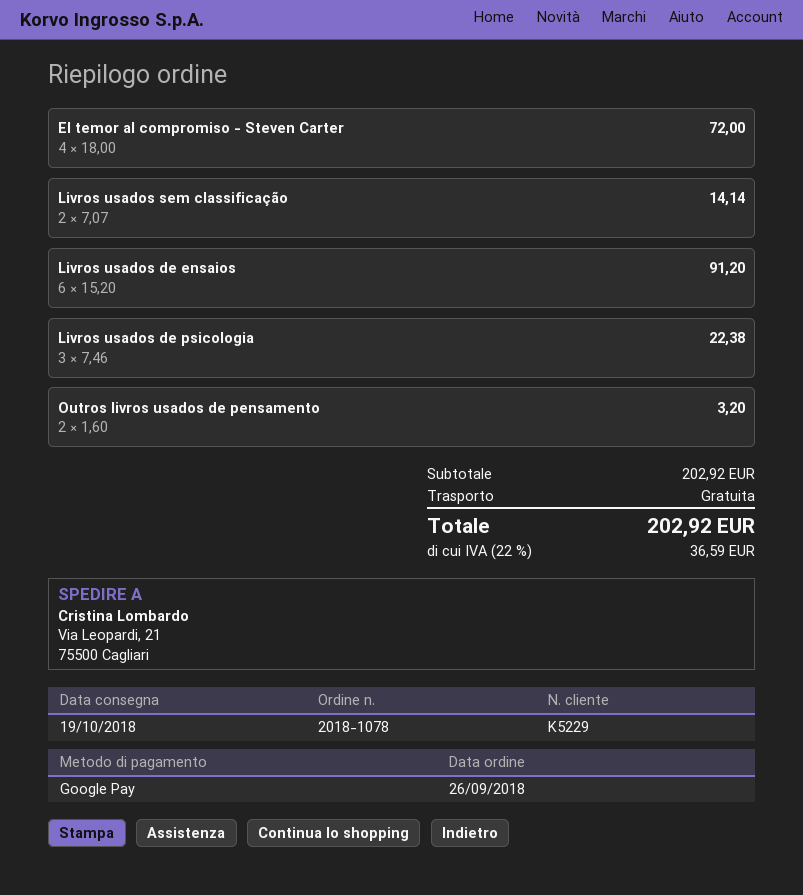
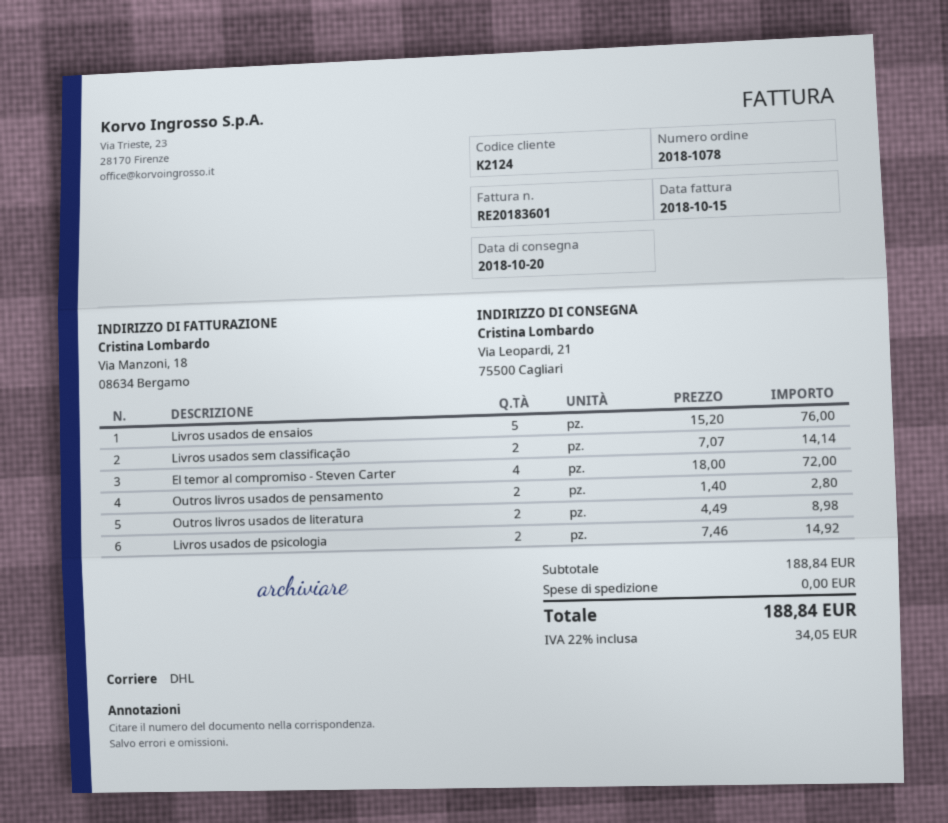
delivery date: 2018-10-19 -> 2018-10-20
customer number: K5229 -> K2124
Livros usados de ensaios: 6 x 15.20 = 91.20 -> 5 x 15.20 = 76.00
Livros usados de psicologia: 3 x 7.46 = 22.38 -> 2 x 7.46 = 14.92
Outros livros usados de pensamento: 2 x 1.60 = 3.20 -> 2 x 1.40 = 2.80
Outros livros usados de literatura: none -> 2 x 4.49 = 8.98
subtotal: 202.92 -> 188.84
tax: 22% = 36.59 -> 22% = 34.05
total: 202.92 -> 188.84

